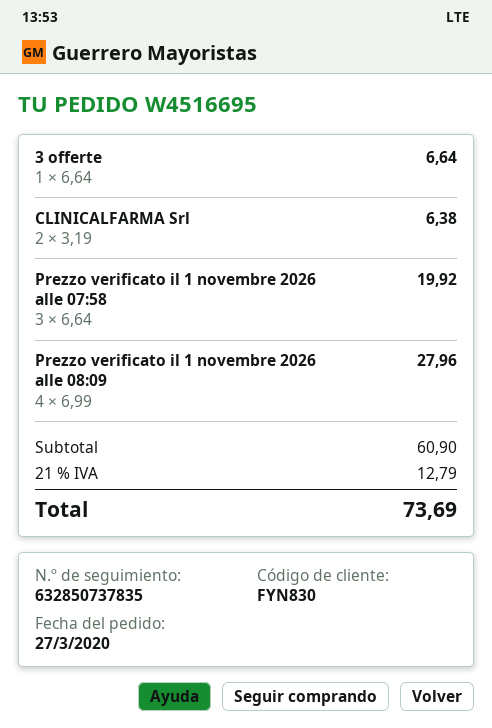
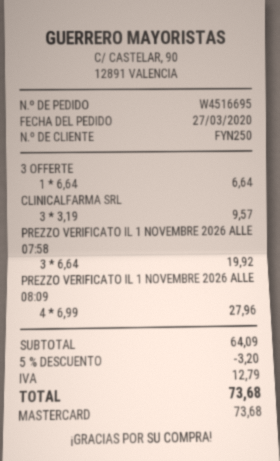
customer number: FYN830 -> FYN250
CLINICALFARMA Srl: 2 x 3.19 = 6.38 -> 3 x 3.19 = 9.57
subtotal: 60.90 -> 64.09
discount: none -> 5% = 3.20
total: 73.69 -> 73.68

